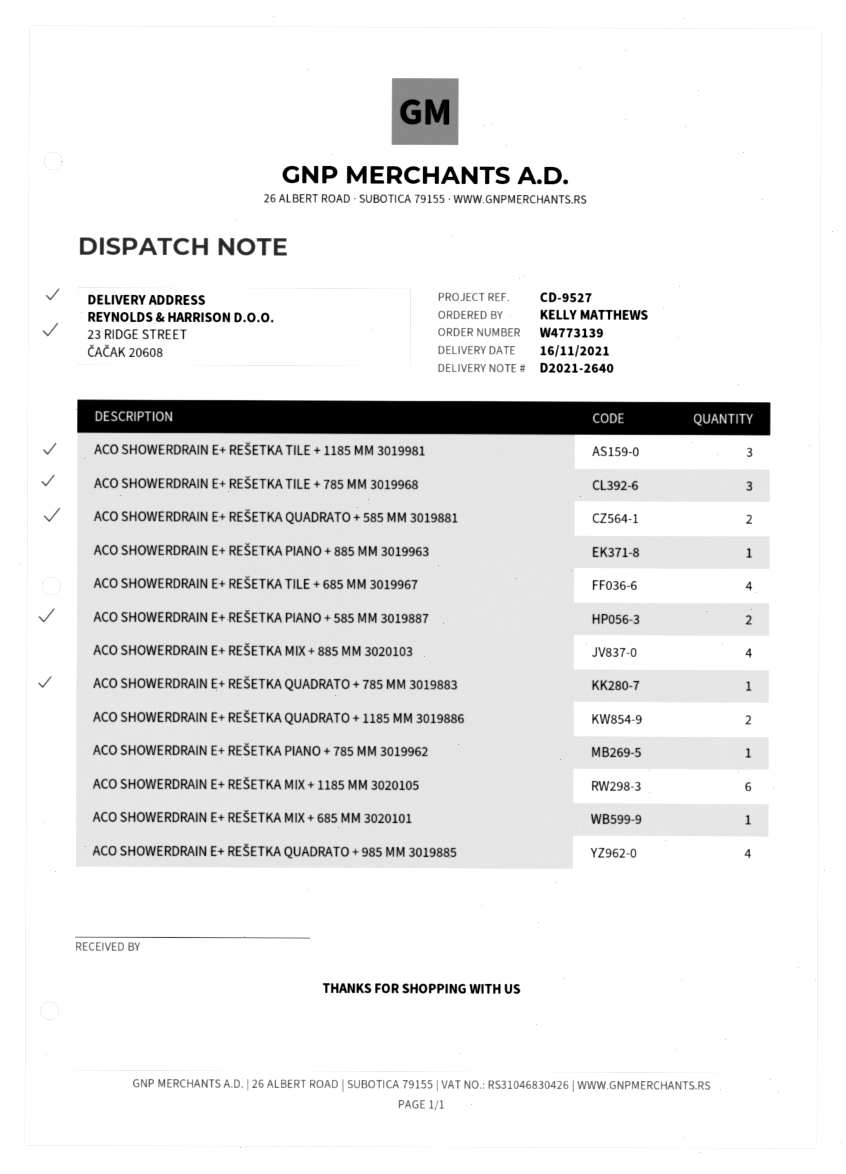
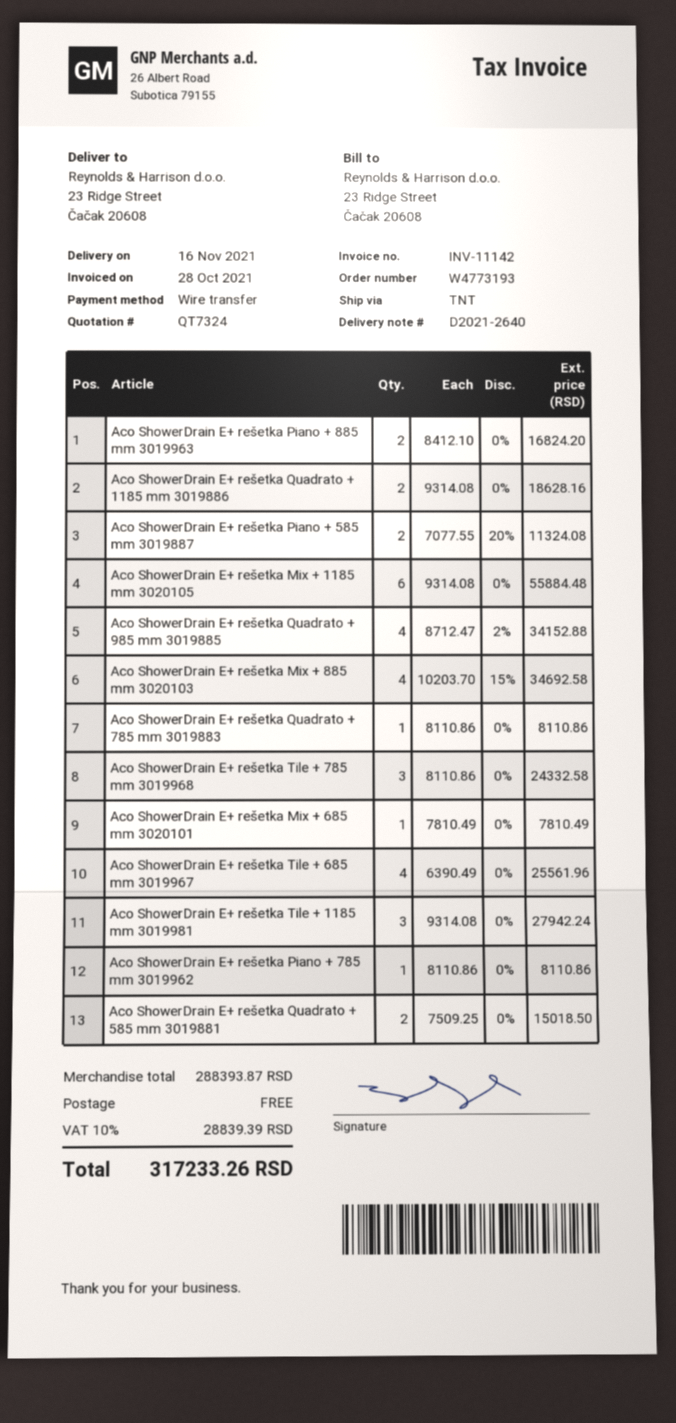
order number: W4773139 -> W4773193
ACO SHOWERDRAIN E+ REŠETKA PIANO + 885 MM 3019963: 1 -> 2

